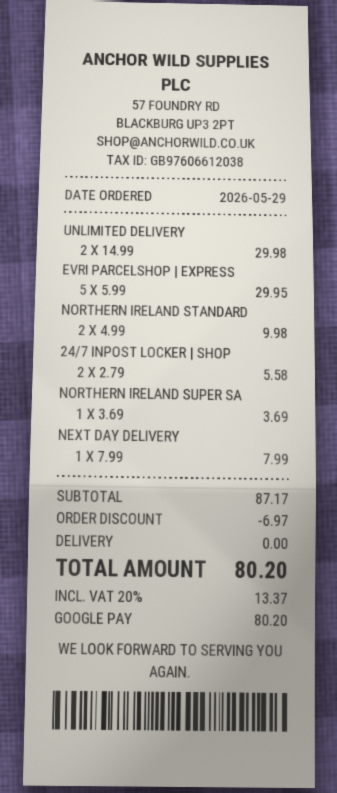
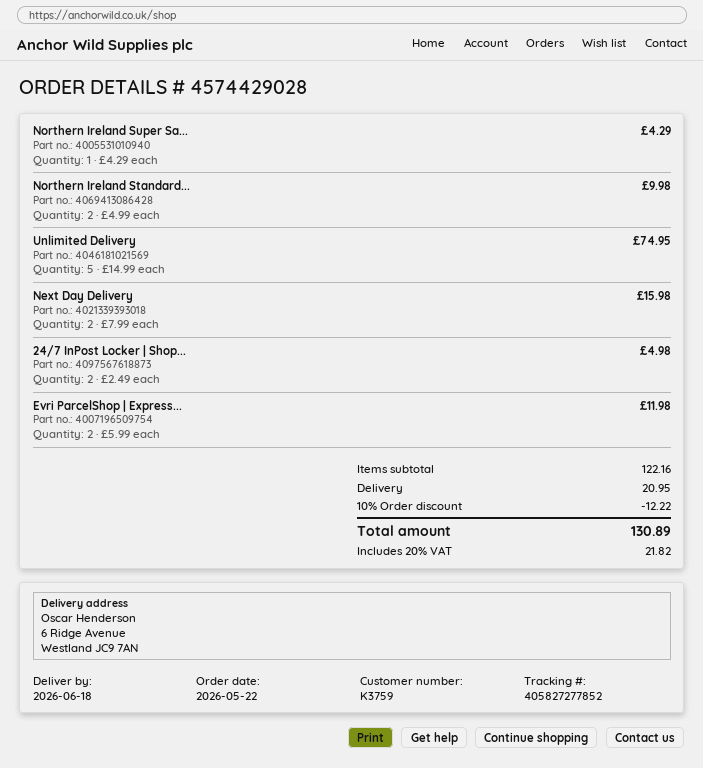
order date: 2026-05-29 -> 2026-05-22
UNLIMITED DELIVERY: 2 x 14.99 = 29.98 -> 5 x 14.99 = 74.95
EVRI PARCELSHOP | EXPRESS: 5 x 5.99 = 29.95 -> 2 x 5.99 = 11.98
24/7 INPOST LOCKER | SHOP: 2 x 2.79 = 5.58 -> 2 x 2.49 = 4.98
NORTHERN IRELAND SUPER SA: 1 x 3.69 = 3.69 -> 1 x 4.29 = 4.29
NEXT DAY DELIVERY: 1 x 7.99 = 7.99 -> 2 x 7.99 = 15.98
subtotal: 87.17 -> 122.16
discount: 6.97 -> 12.22
shipping: 0.00 -> 20.95
tax: 20% = 13.37 -> 20% = 21.82
total: 80.20 -> 130.89

